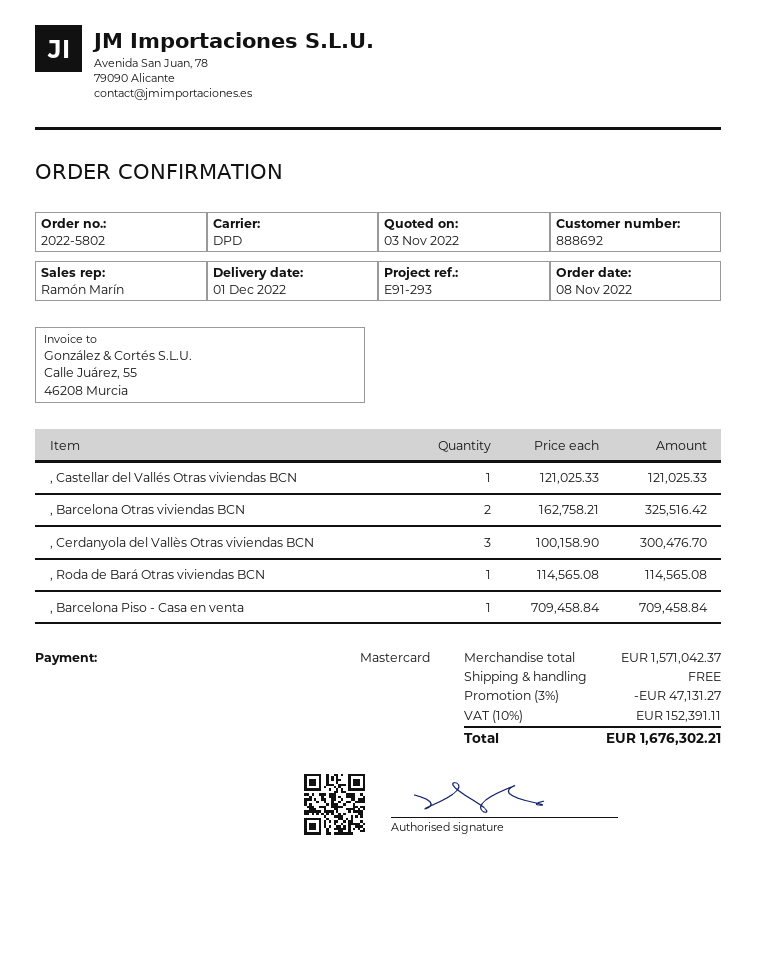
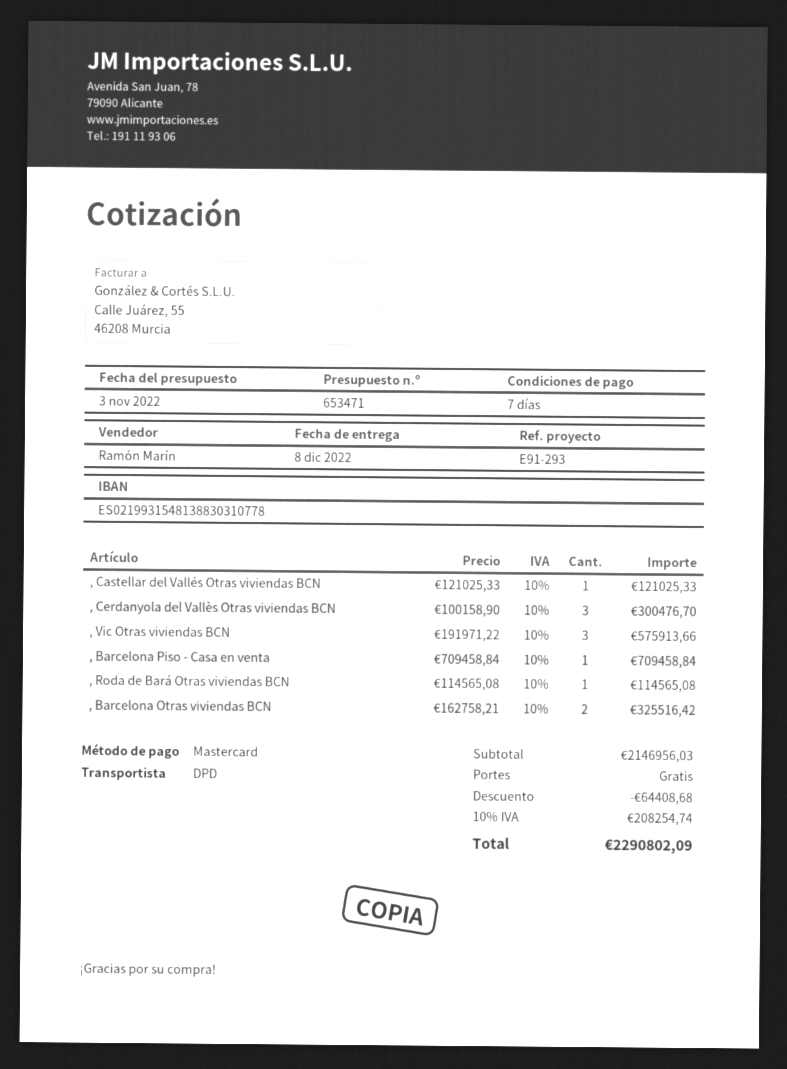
delivery date: 2022-12-01 -> 2022-12-08
, Vic Otras viviendas BCN: none -> 3 x 191971.22 = 575913.66
subtotal: 1571042.37 -> 2146956.03
discount: 47131.27 -> 64408.68
tax: 10% = 152391.11 -> 10% = 208254.74
total: 1676302.21 -> 2290802.09

